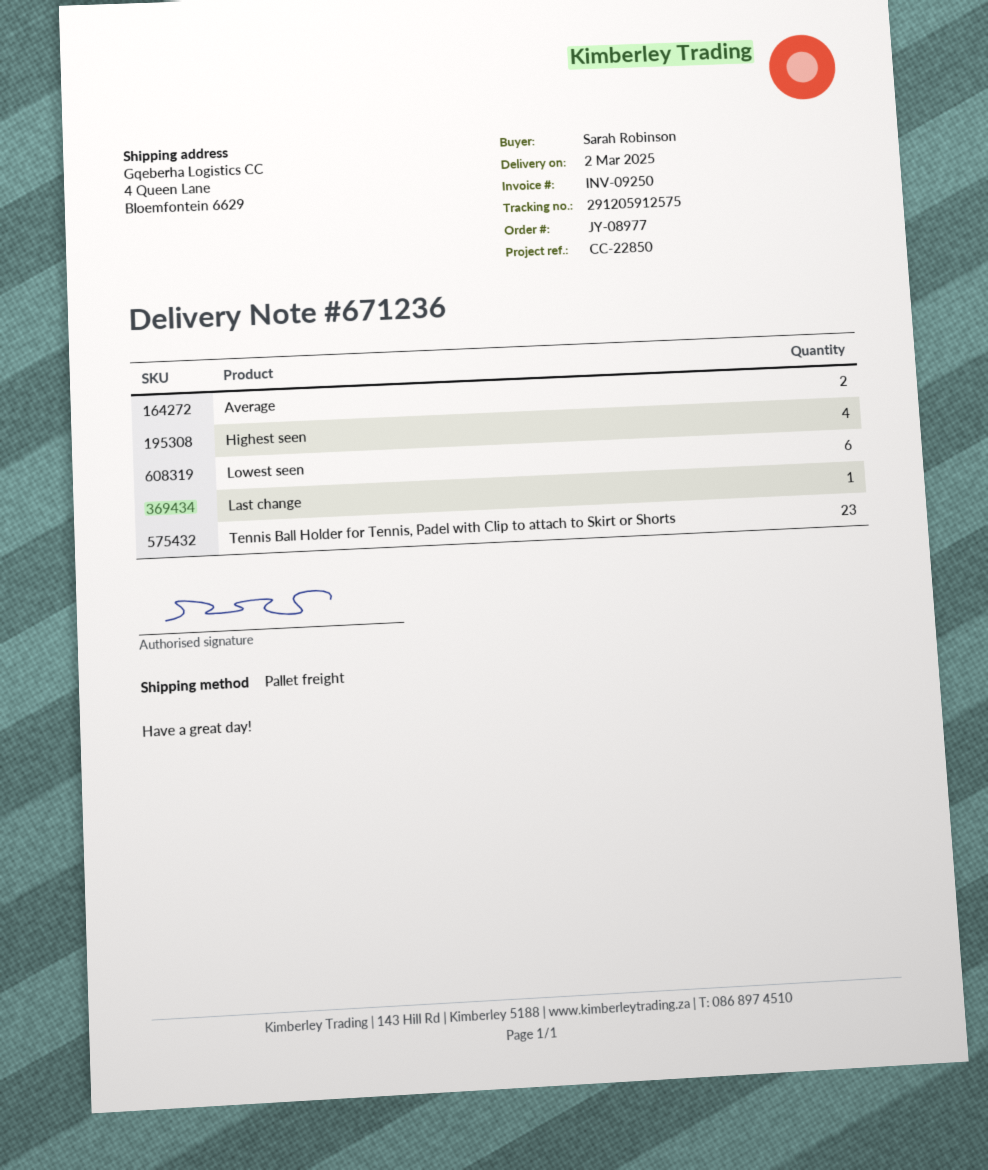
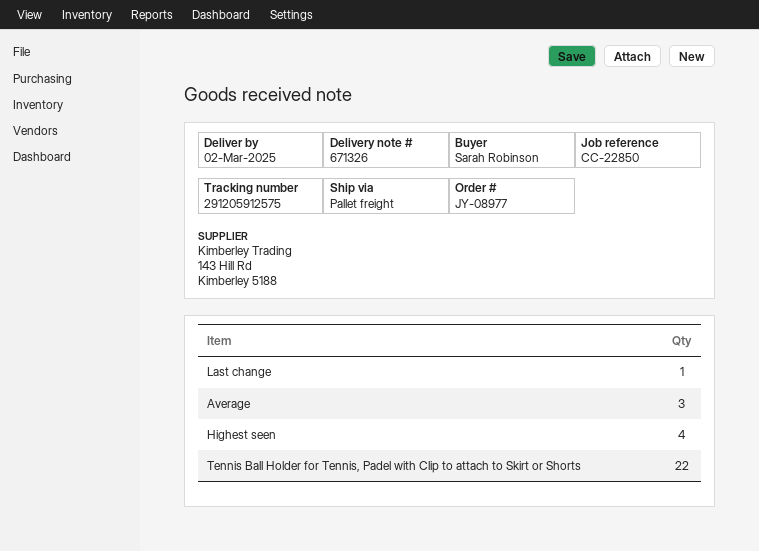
delivery note number: 671236 -> 671326
Average: 2 -> 3
Lowest seen: 6 -> none
Tennis Ball Holder for Tennis, Padel with Clip to attach to Skirt or Shorts: 23 -> 22

